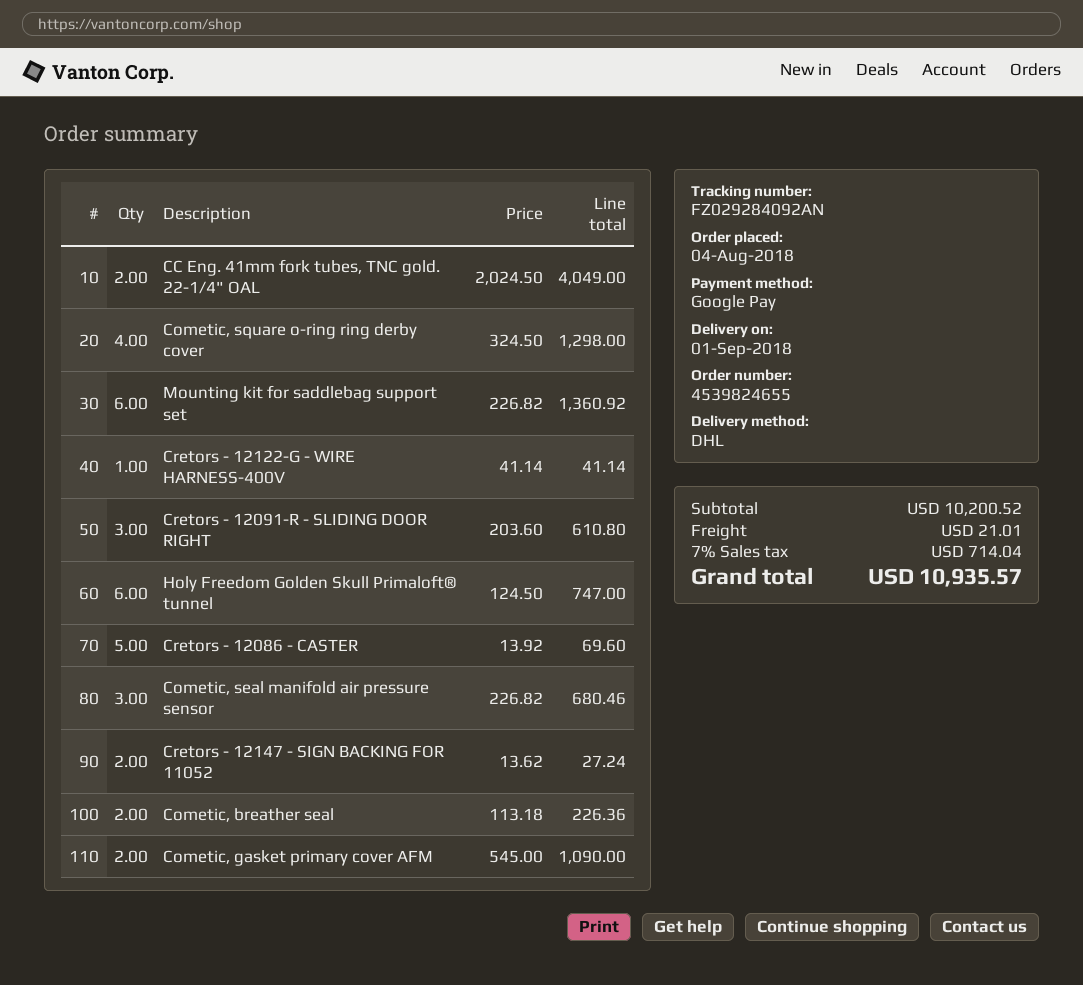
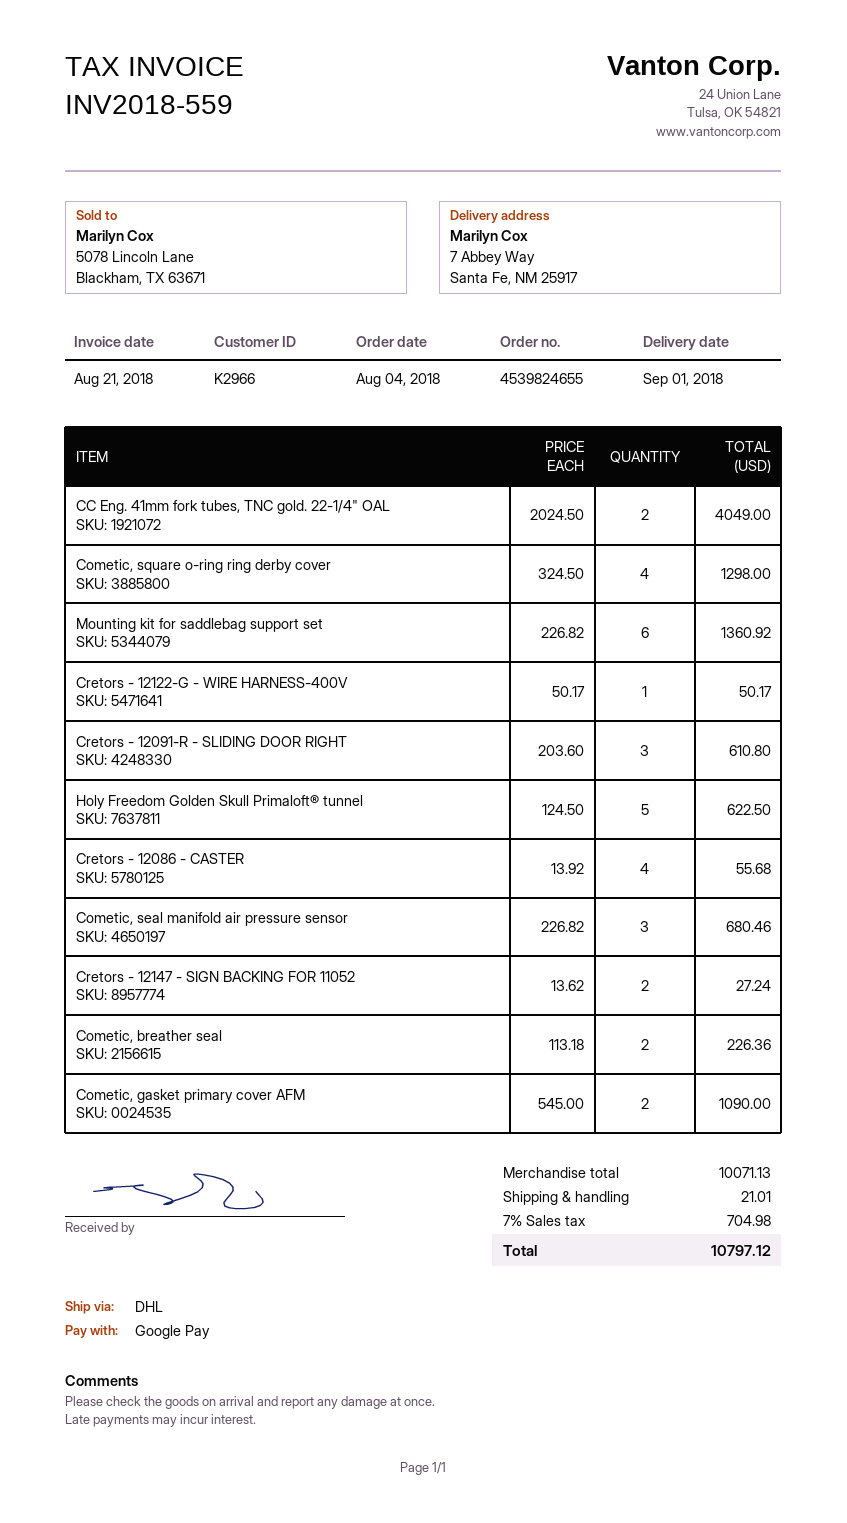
Cretors - 12122-G - WIRE HARNESS-400V: 1 x 41.14 = 41.14 -> 1 x 50.17 = 50.17
Holy Freedom Golden Skull Primaloft® tunnel: 6 x 124.50 = 747.00 -> 5 x 124.50 = 622.50
Cretors - 12086 - CASTER: 5 x 13.92 = 69.60 -> 4 x 13.92 = 55.68
subtotal: 10200.52 -> 10071.13
tax: 7% = 714.04 -> 7% = 704.98
total: 10935.57 -> 10797.12

